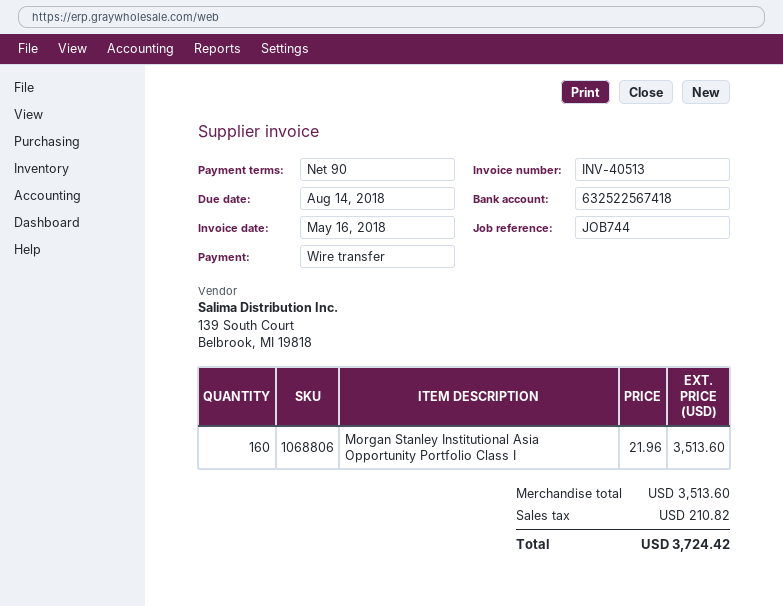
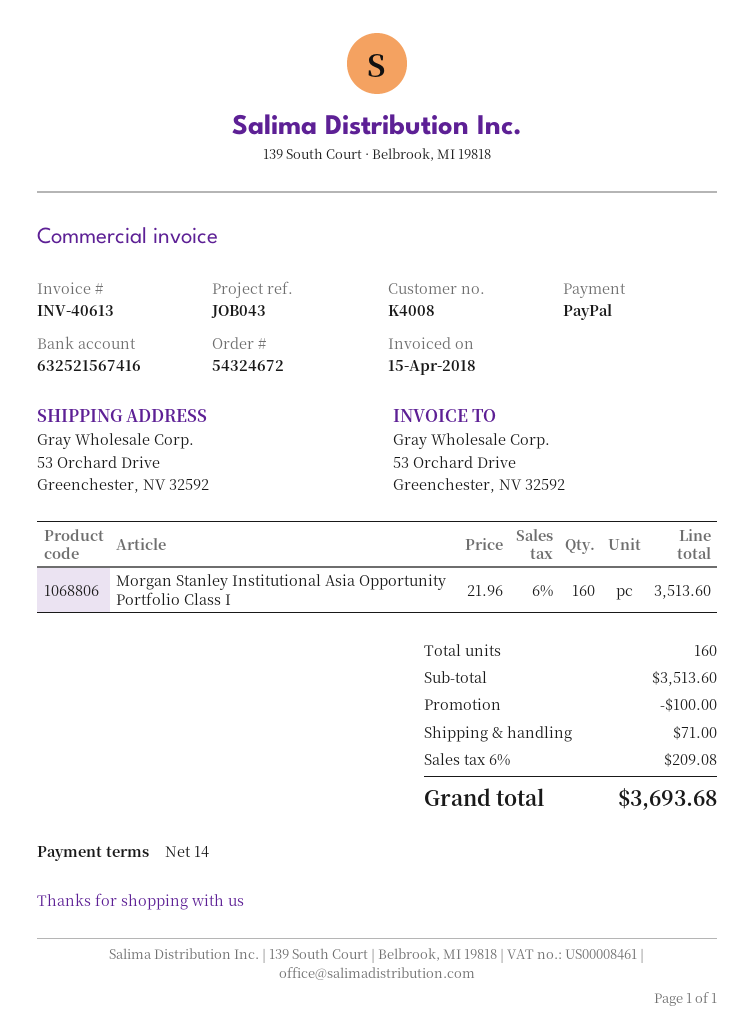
invoice number: INV-40513 -> INV-40613
invoice date: 2018-05-16 -> 2018-04-15
payment terms: 90 days -> 14 days
reference: JOB744 -> JOB043
payment method: bank transfer -> PayPal
bank account: 632522567418 -> 632521567416
discount: none -> 100.00
shipping: none -> 71.00
tax: 210.82 -> 209.08
total: 3724.42 -> 3693.68

